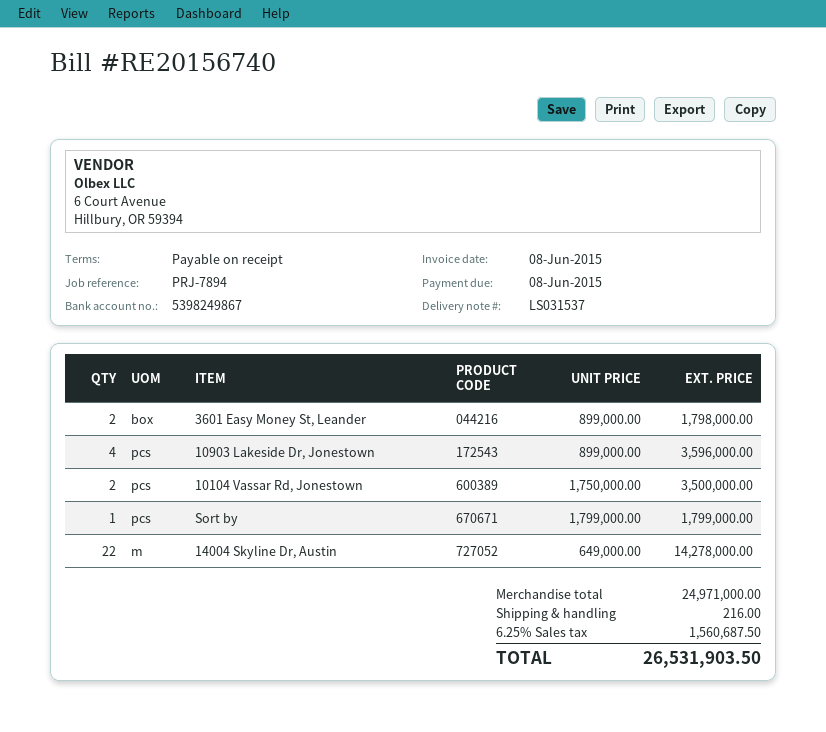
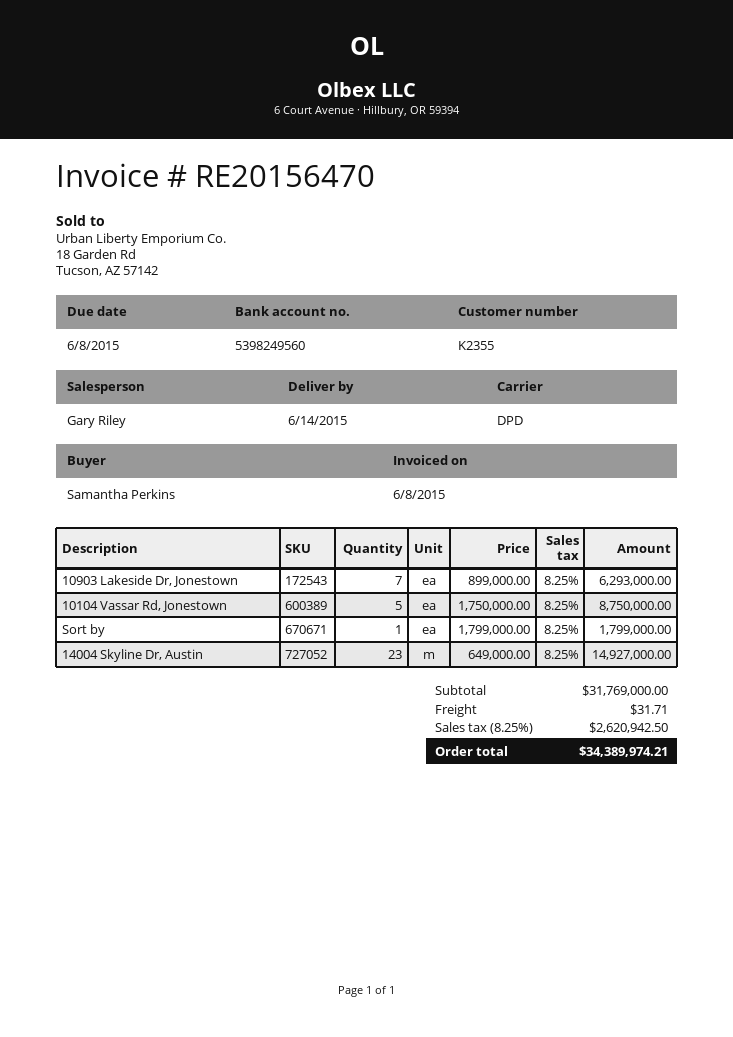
invoice number: RE20156740 -> RE20156470
bank account: 5398249867 -> 5398249560
3601 Easy Money St, Leander: 2 x 899000.00 = 1798000.00 -> none
10903 Lakeside Dr, Jonestown: 4 x 899000.00 = 3596000.00 -> 7 x 899000.00 = 6293000.00
10104 Vassar Rd, Jonestown: 2 x 1750000.00 = 3500000.00 -> 5 x 1750000.00 = 8750000.00
14004 Skyline Dr, Austin: 22 x 649000.00 = 14278000.00 -> 23 x 649000.00 = 14927000.00
subtotal: 24971000.00 -> 31769000.00
shipping: 216.00 -> 31.71
tax: 6.25% = 1560687.50 -> 8.25% = 2620942.50
total: 26531903.50 -> 34389974.21

